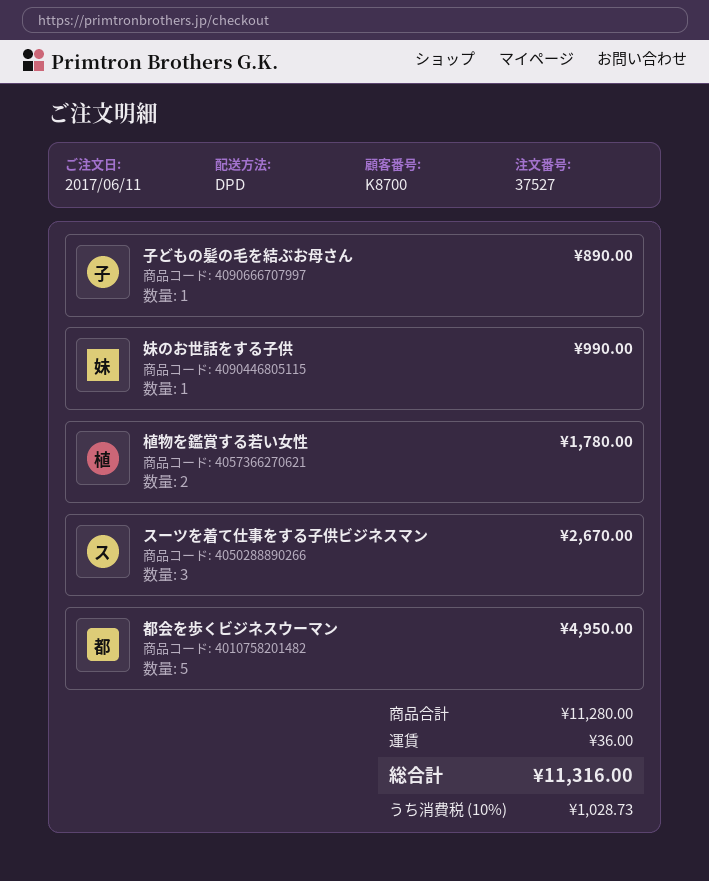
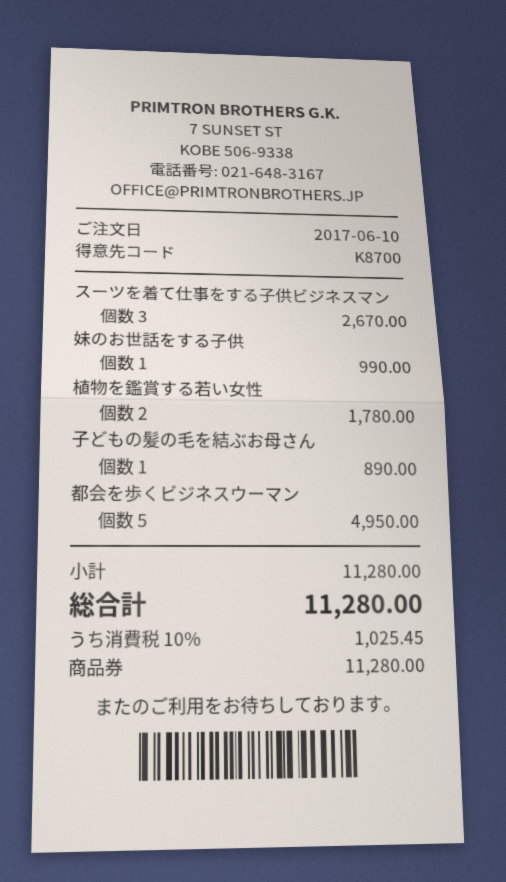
order date: 2017-06-11 -> 2017-06-10
shipping: 36.00 -> none
tax: 10% = 1028.73 -> 10% = 1025.45
total: 11316.00 -> 11280.00

